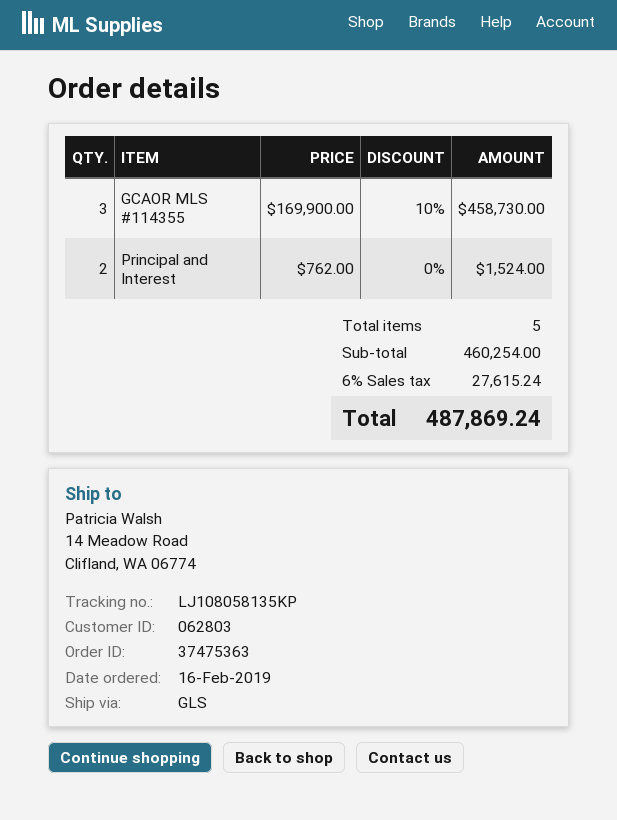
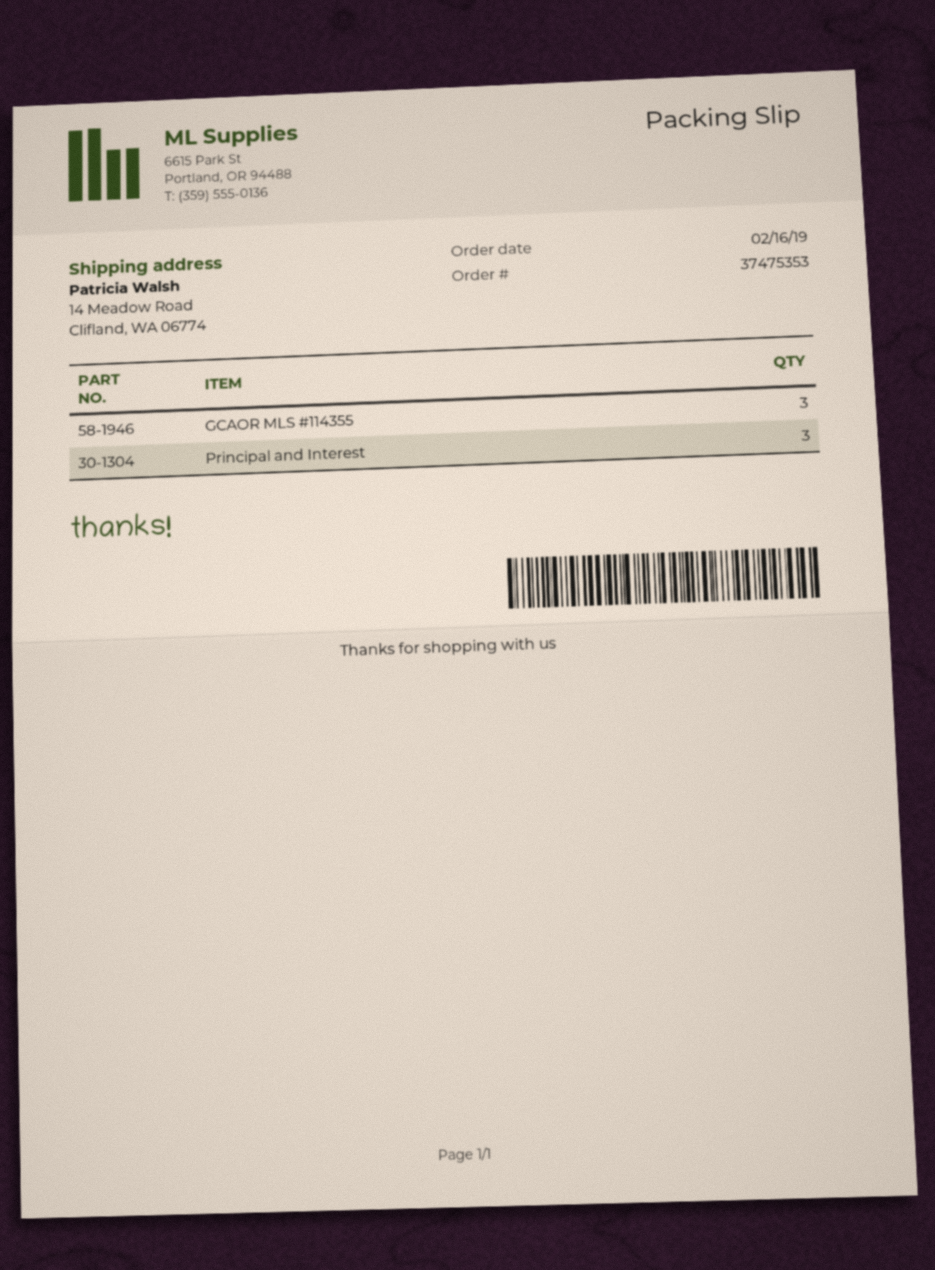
order number: 37475363 -> 37475353
Principal and Interest: 2 -> 3

